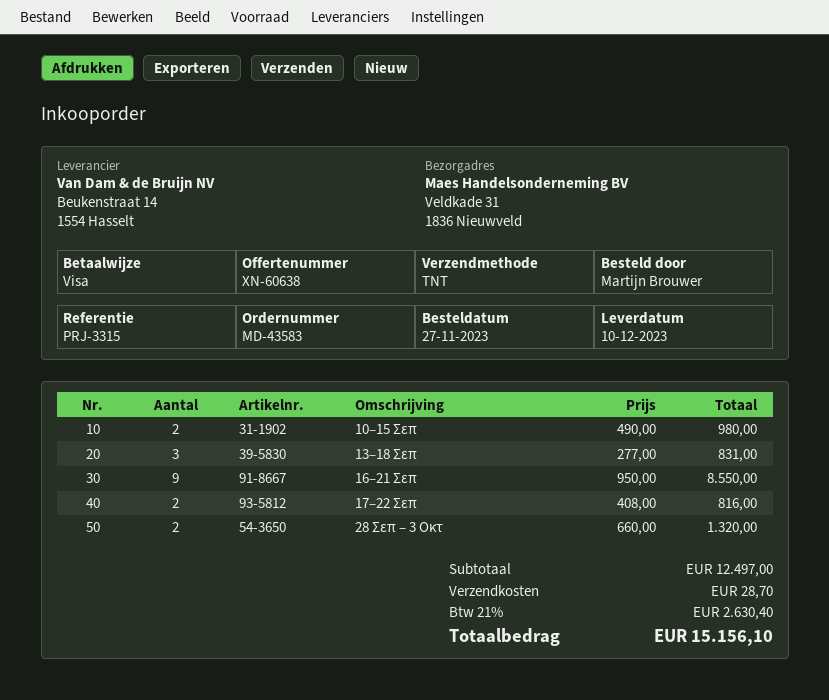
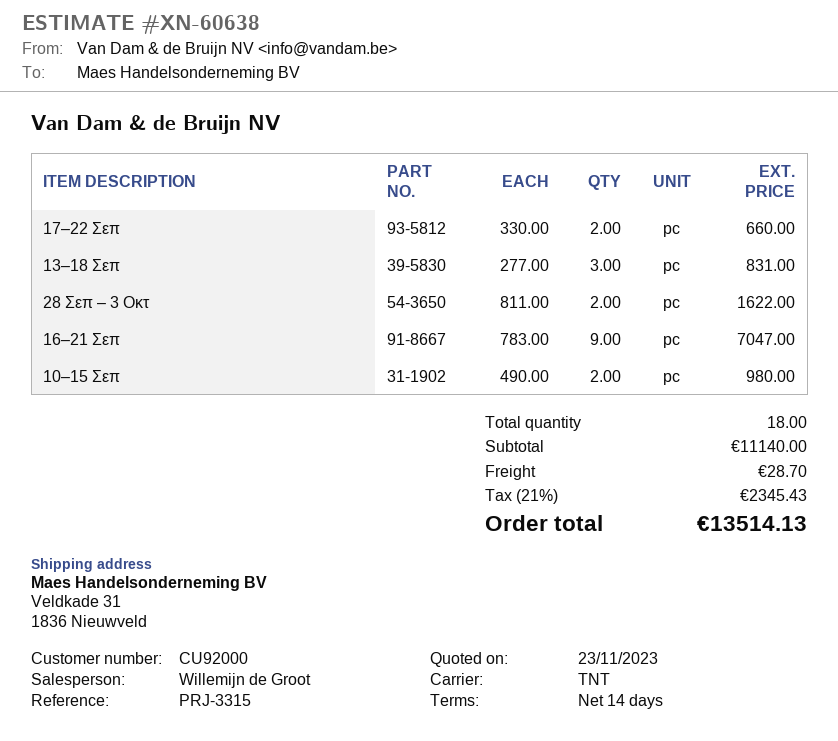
16–21 Σεπ: 9 x 950.00 = 8550.00 -> 9 x 783.00 = 7047.00
17–22 Σεπ: 2 x 408.00 = 816.00 -> 2 x 330.00 = 660.00
28 Σεπ – 3 Οκτ: 2 x 660.00 = 1320.00 -> 2 x 811.00 = 1622.00
subtotal: 12497.00 -> 11140.00
tax: 21% = 2630.40 -> 21% = 2345.43
total: 15156.10 -> 13514.13

